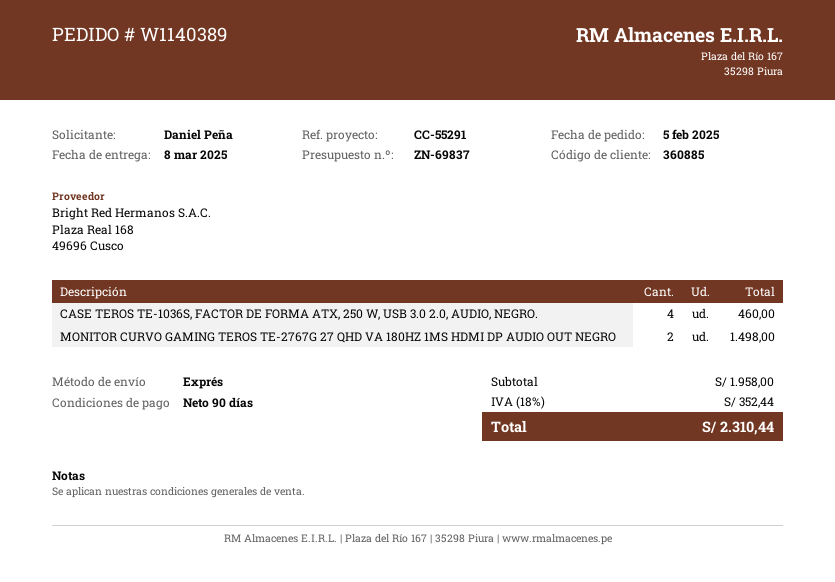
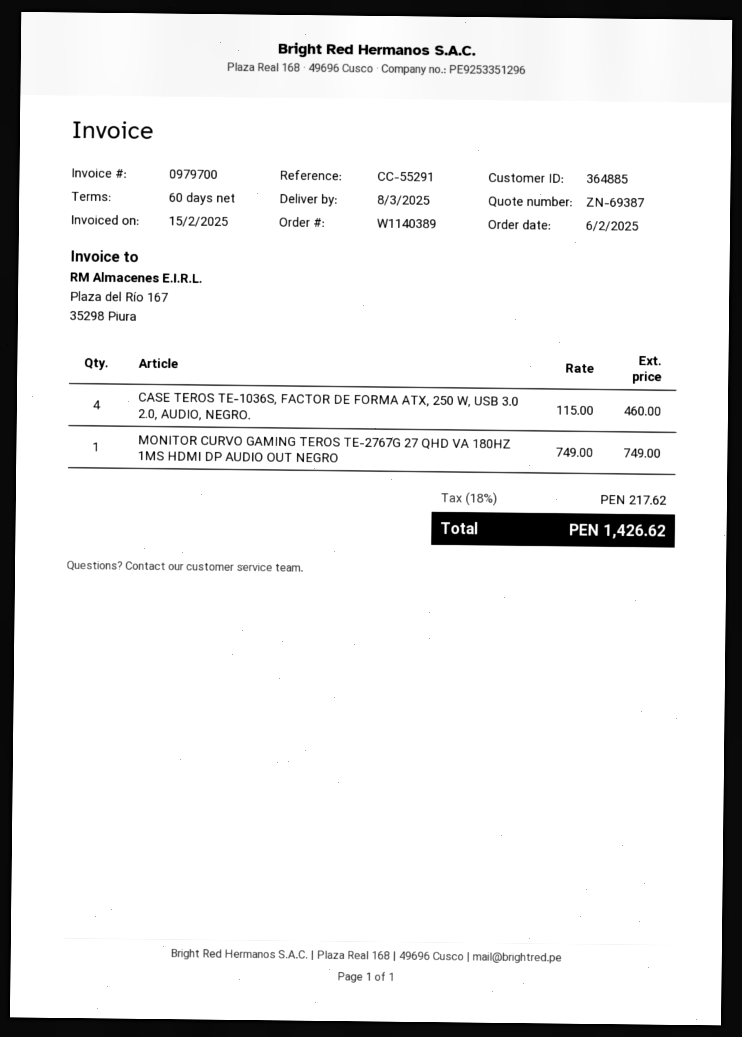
quote number: ZN-69837 -> ZN-69387
order date: 2025-02-05 -> 2025-02-06
payment terms: 90 days -> 60 days
customer number: 360885 -> 364885
MONITOR CURVO GAMING TEROS TE-2767G 27 QHD VA 180HZ 1MS HDMI DP AUDIO OUT NEGRO: 2 for 1498.00 -> 1 for 749.00
tax: 18% = 352.44 -> 18% = 217.62
total: 2310.44 -> 1426.62

